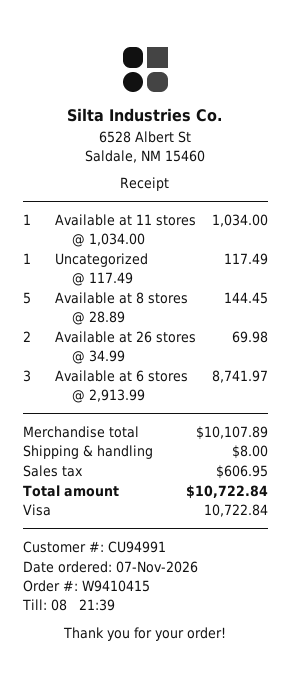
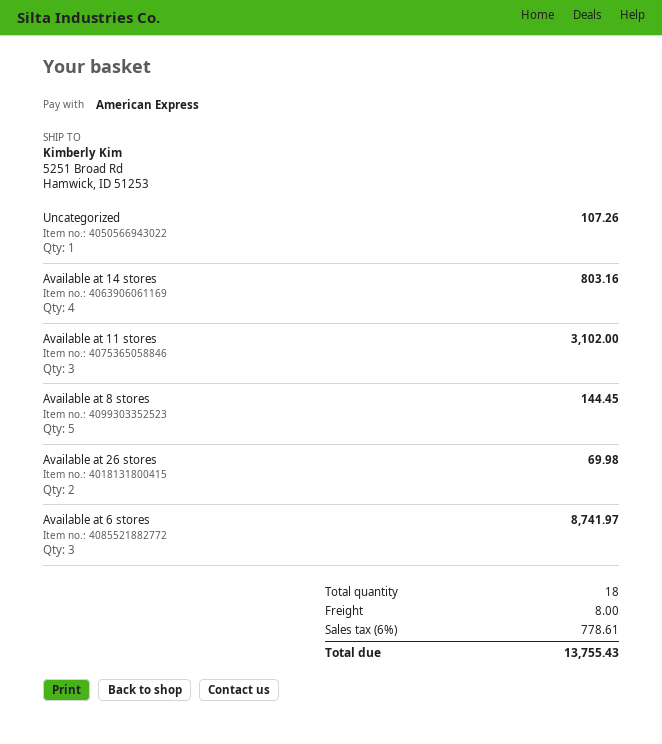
payment method: Visa -> American Express
Available at 11 stores: 1 for 1034.00 -> 3 for 3102.00
Uncategorized: 1 for 117.49 -> 1 for 107.26
Available at 14 stores: none -> 4 for 803.16
tax: 606.95 -> 778.61
total: 10722.84 -> 13755.43

